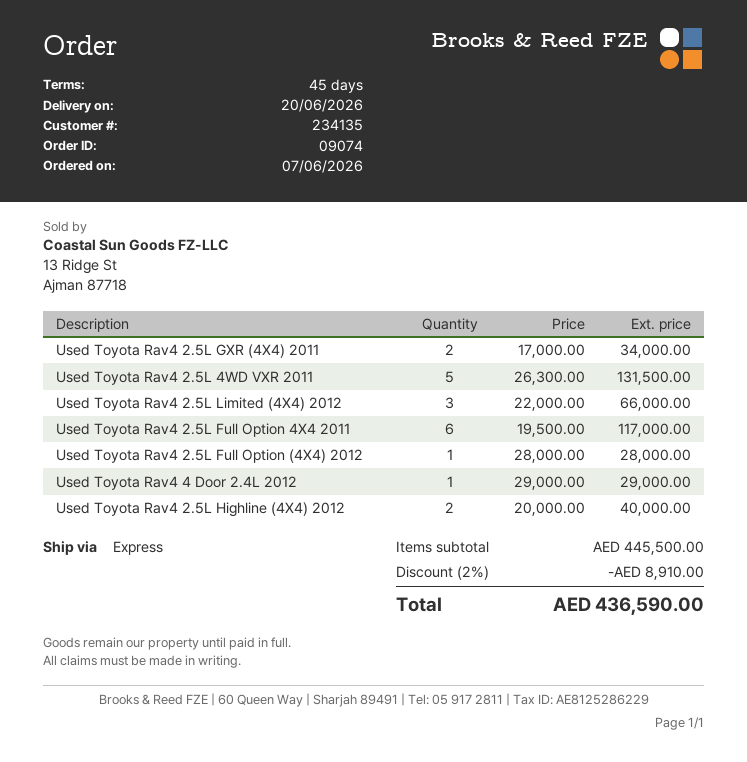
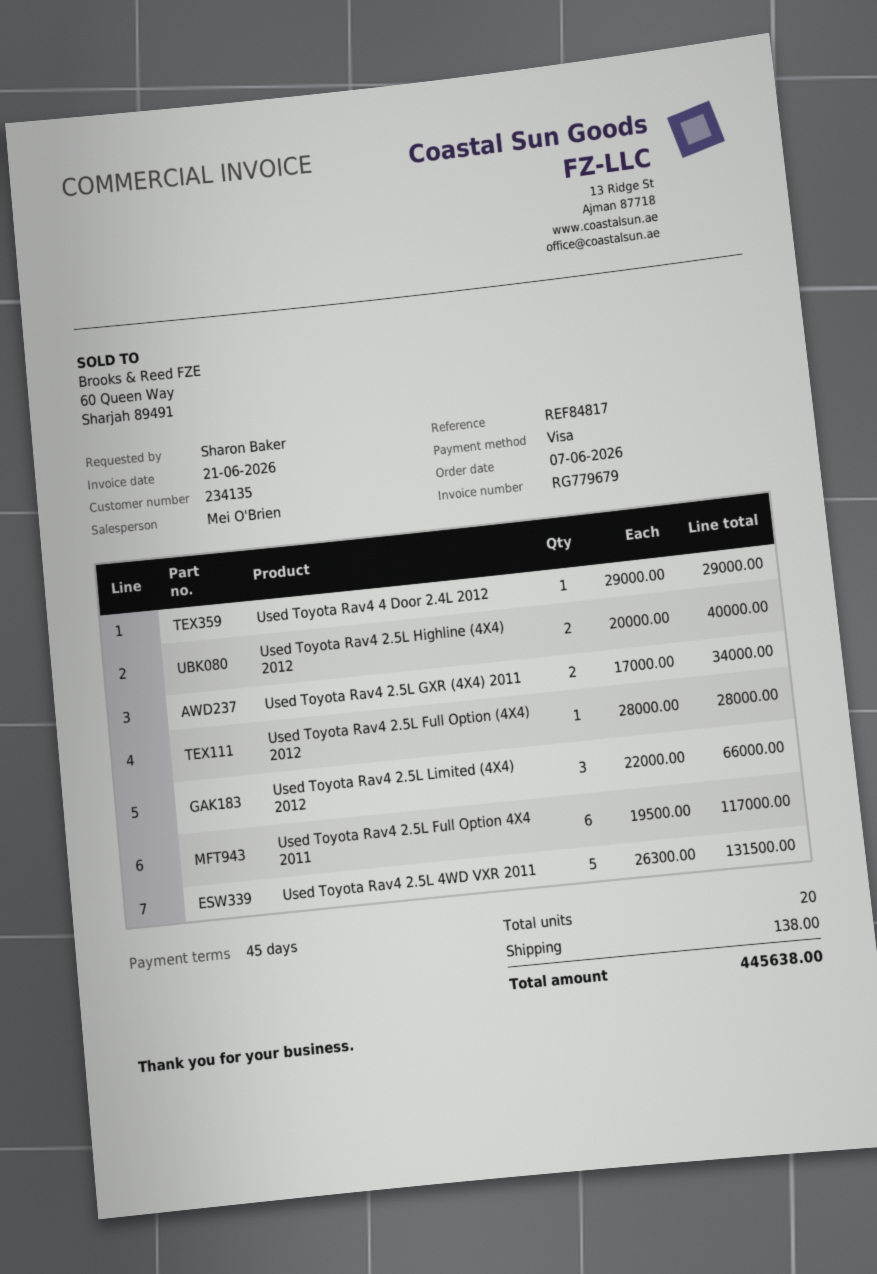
discount: 2% = 8910.00 -> none
shipping: none -> 138.00
total: 436590.00 -> 445638.00

